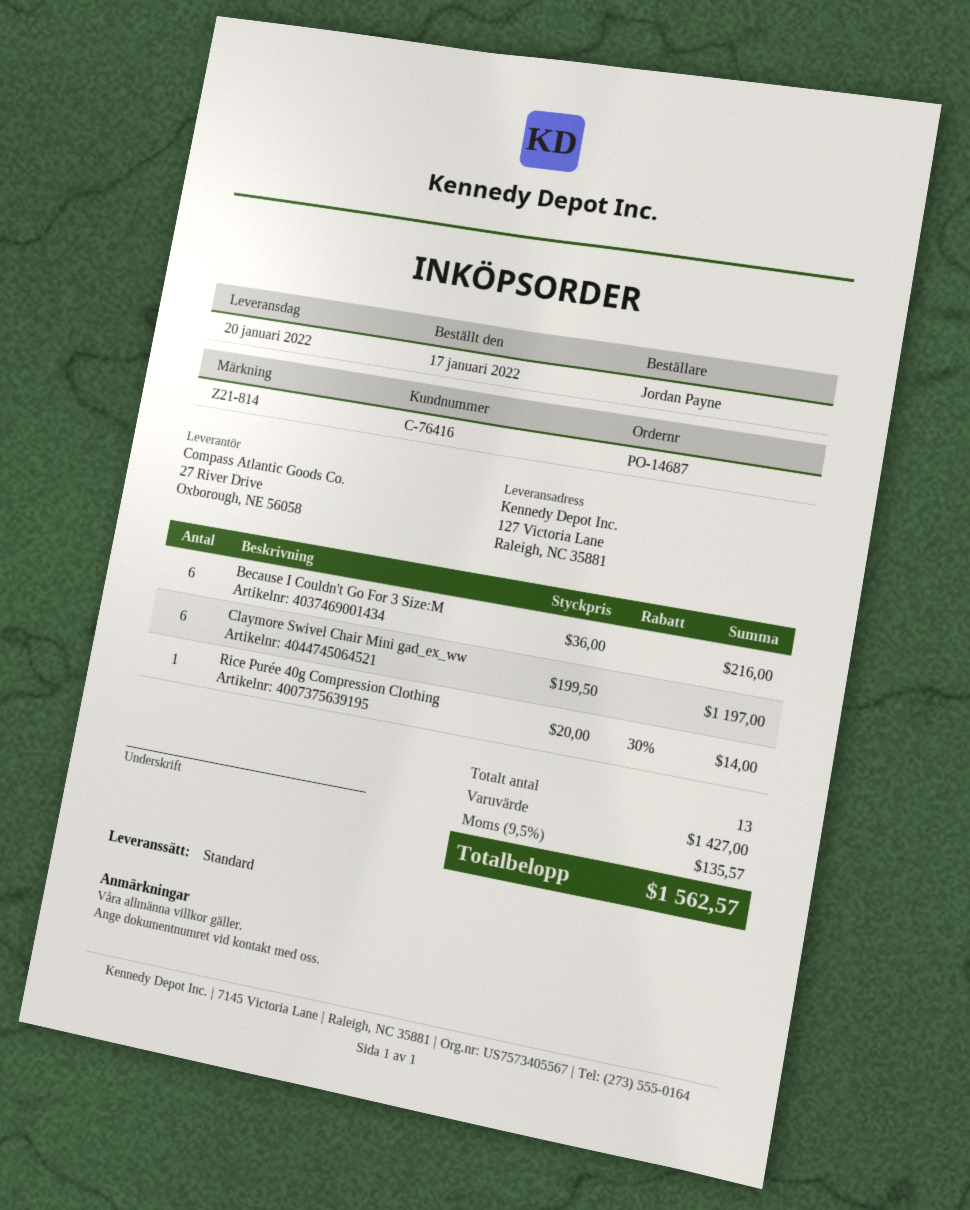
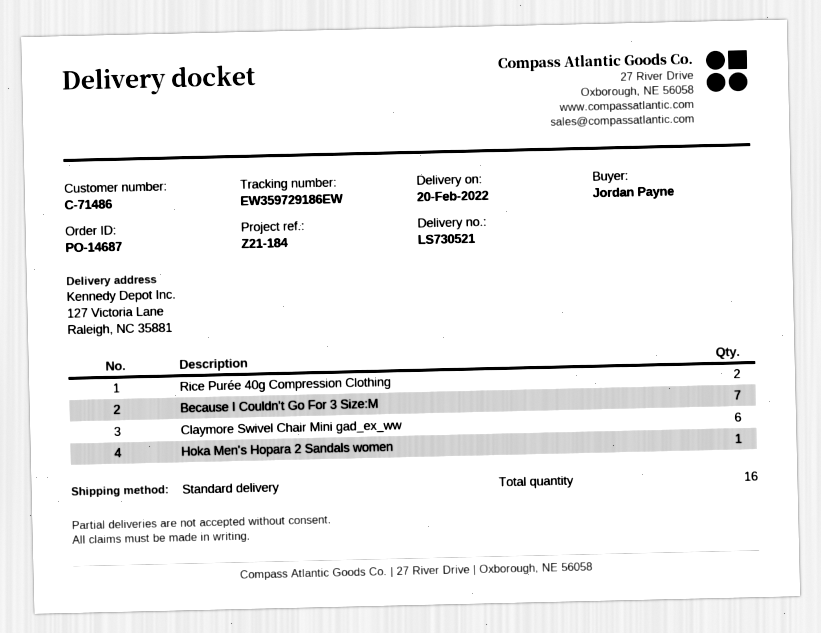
delivery date: 2022-01-20 -> 2022-02-20
customer number: C-76416 -> C-71486
reference: Z21-814 -> Z21-184
Because I Couldn't Go For 3 Size:M: 6 -> 7
Rice Purée 40g Compression Clothing: 1 -> 2
Hoka Men's Hopara 2 Sandals women: none -> 1
total quantity: 13 -> 16

